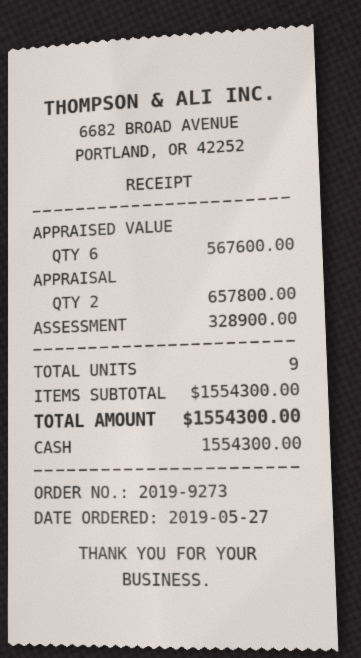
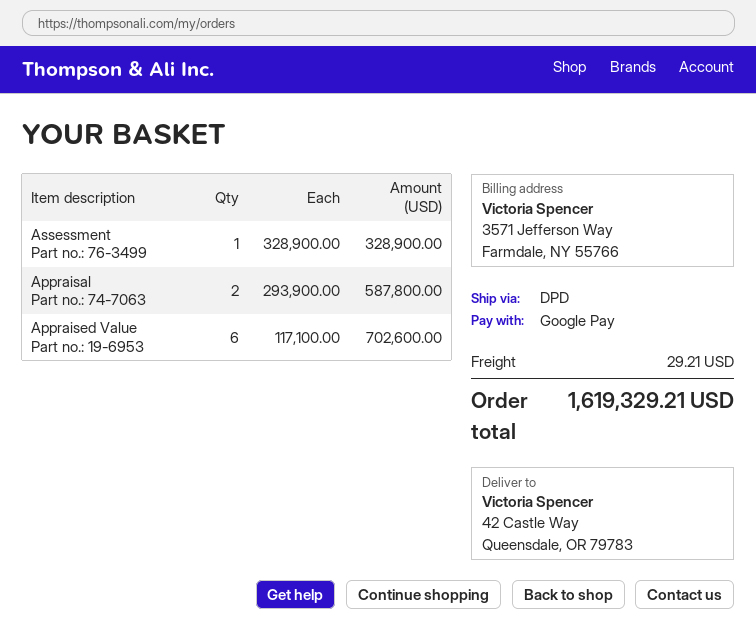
payment method: cash -> Google Pay
APPRAISED VALUE: 6 for 567600.00 -> 6 for 702600.00
APPRAISAL: 2 for 657800.00 -> 2 for 587800.00
shipping: none -> 29.21
total: 1554300.00 -> 1619329.21

